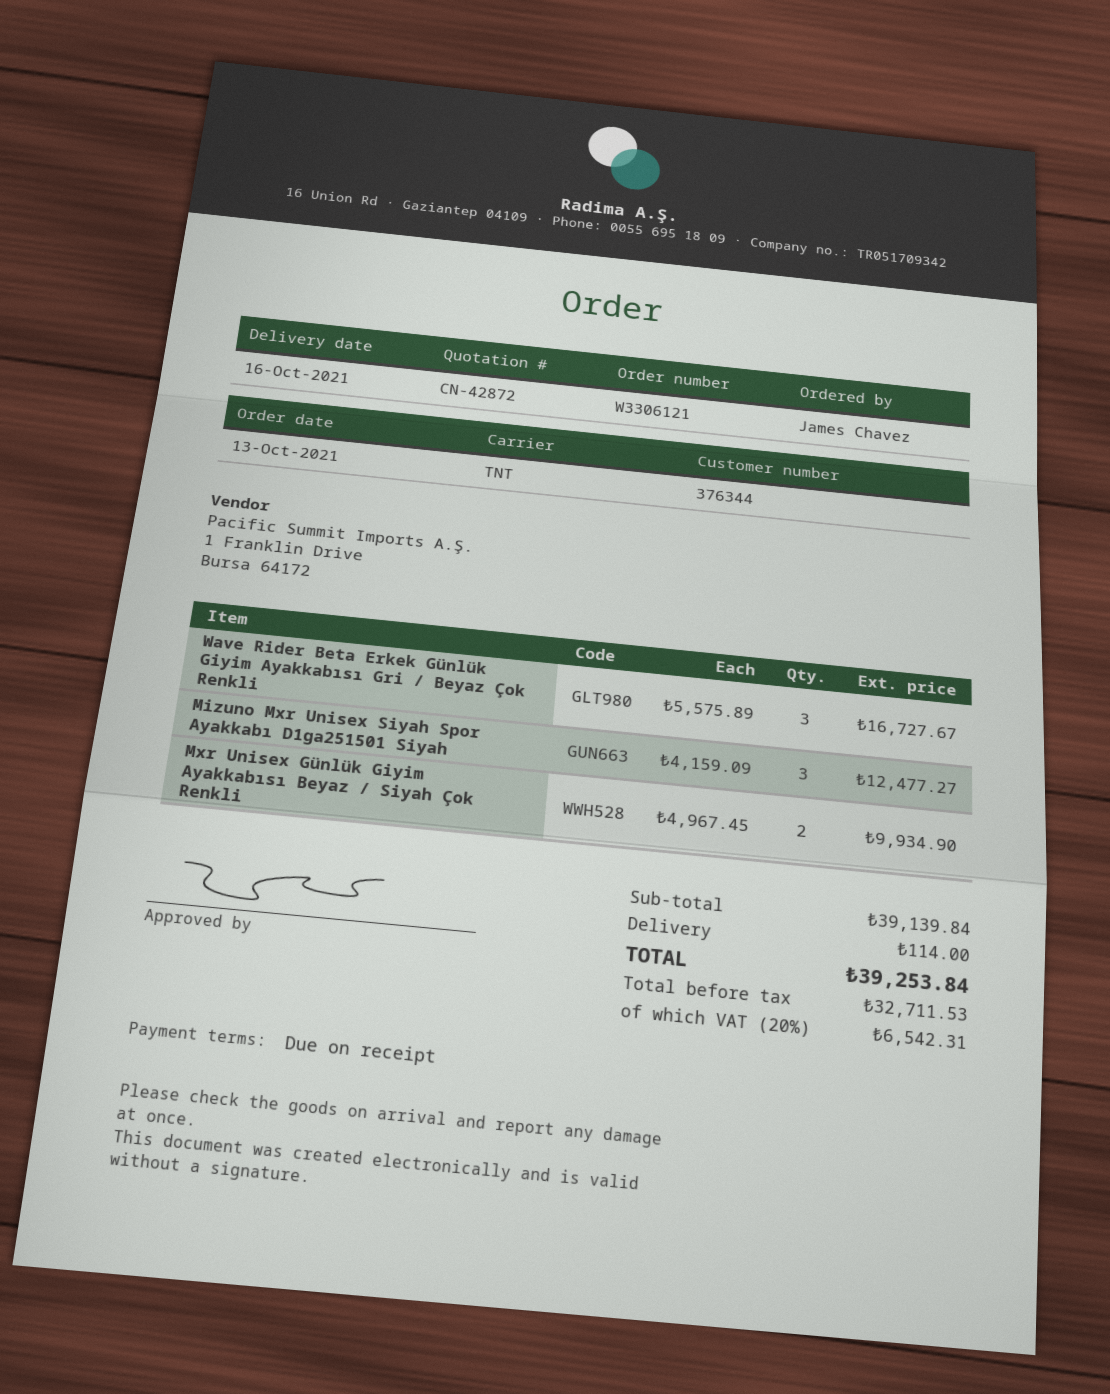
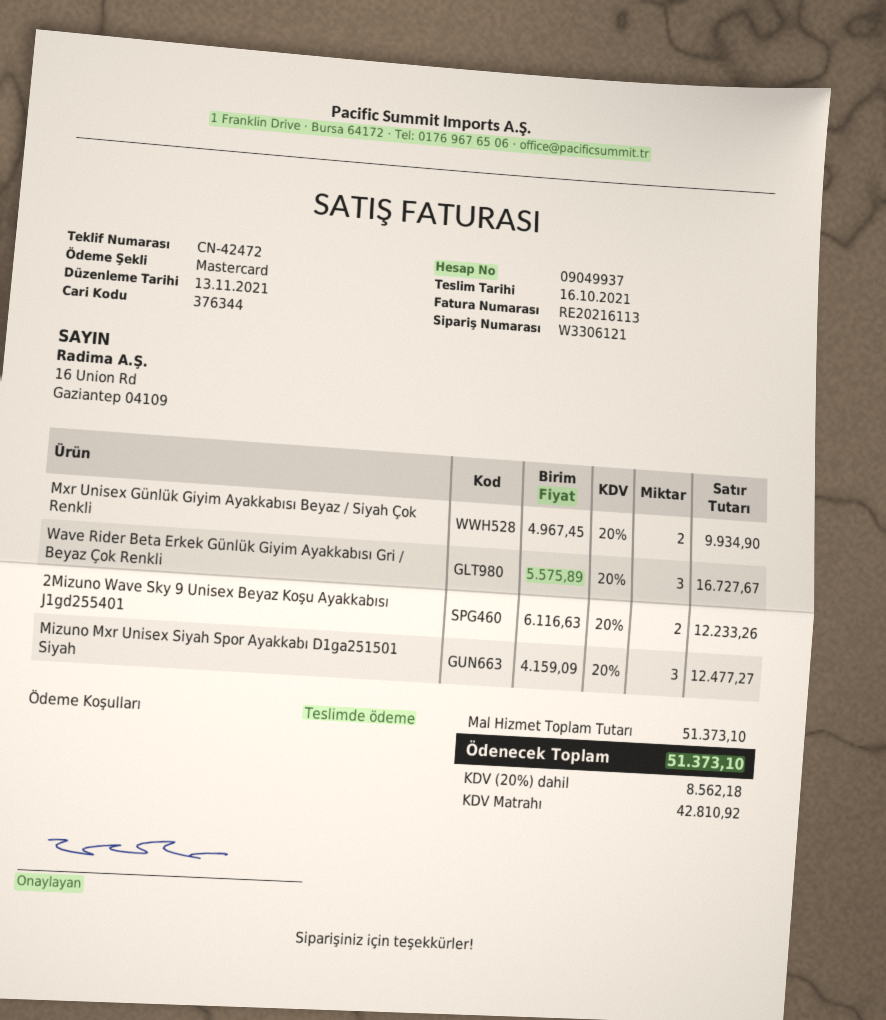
quote number: CN-42872 -> CN-42472
2Mizuno Wave Sky 9 Unisex Beyaz Koşu Ayakkabısı J1gd255401: none -> 2 x 6116.63 = 12233.26
subtotal: 39139.84 -> 51373.10
shipping: 114.00 -> none
net: 32711.53 -> 42810.92
tax: 20% = 6542.31 -> 20% = 8562.18
total: 39253.84 -> 51373.10

